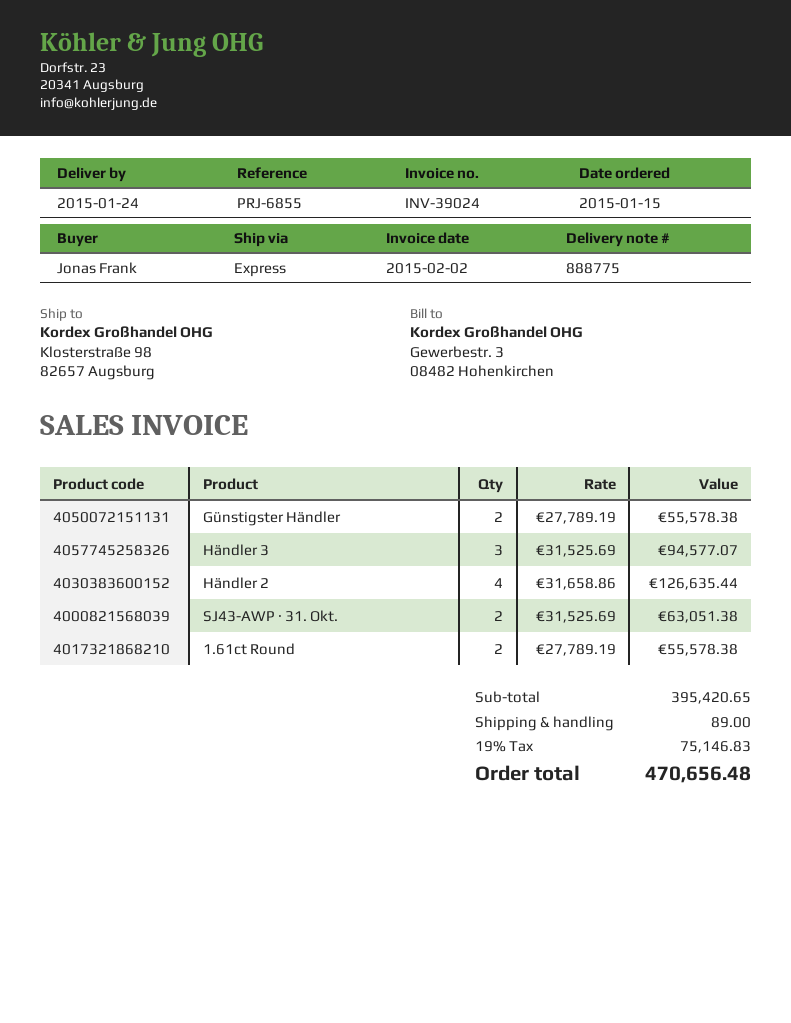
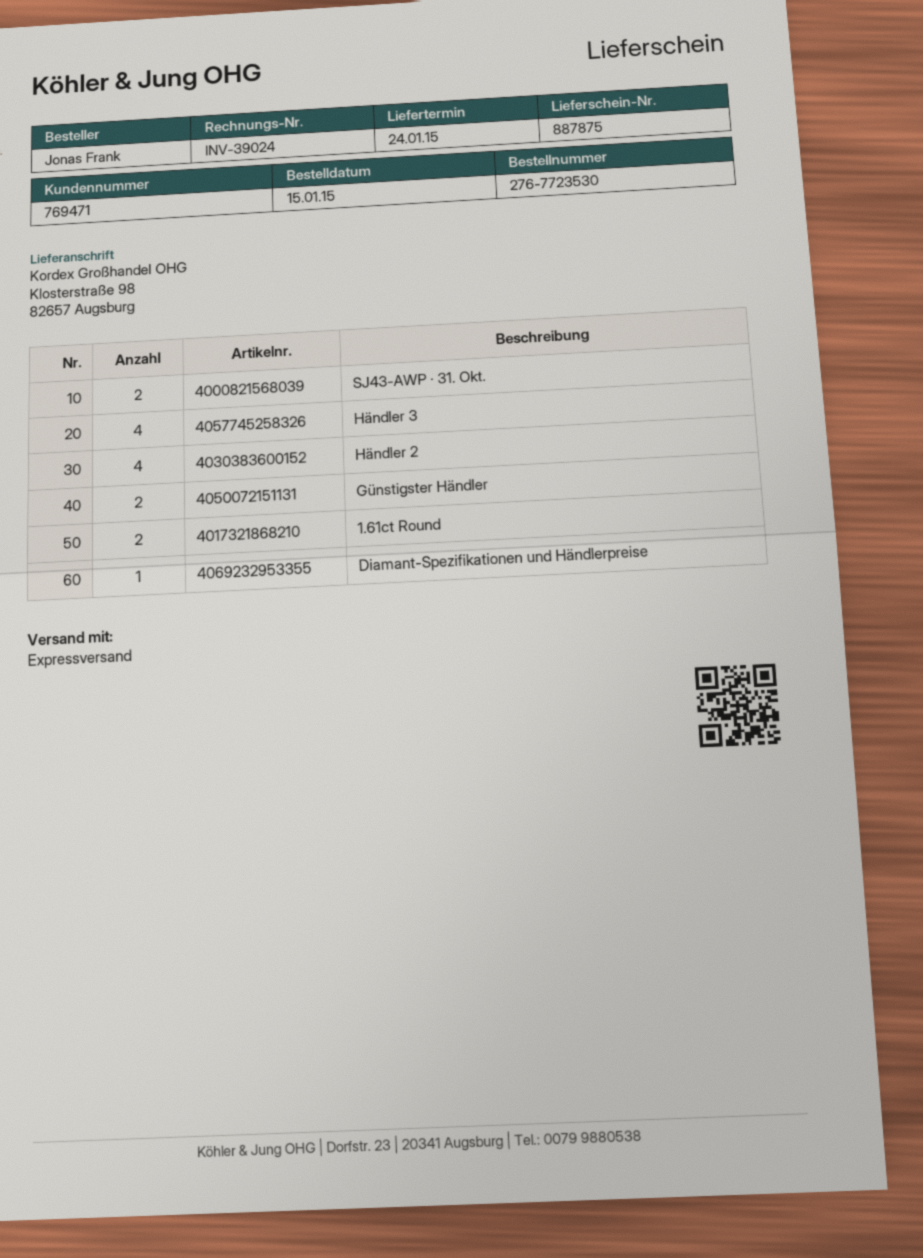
delivery note number: 888775 -> 887875
Händler 3: 3 -> 4
Diamant-Spezifikationen und Händlerpreise: none -> 1

